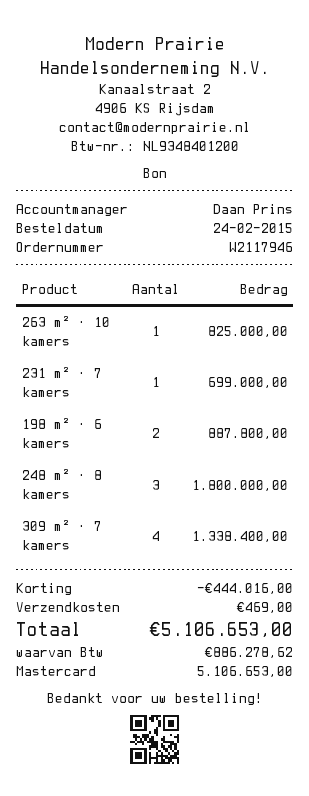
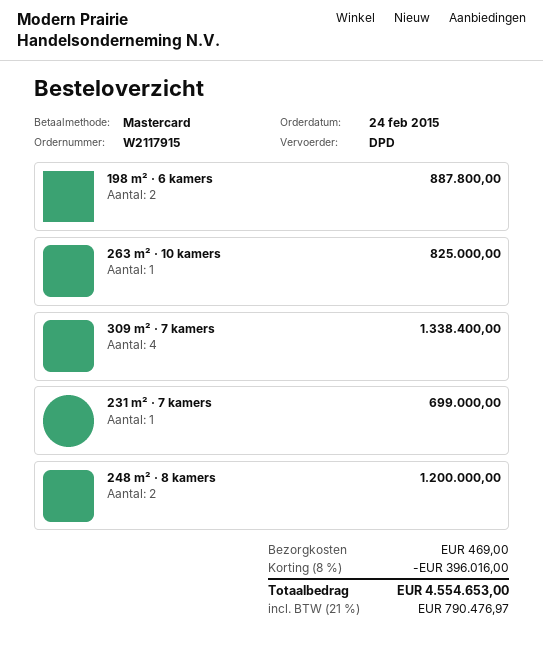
order number: W2117946 -> W2117915
248 m² · 8 kamers: 3 for 1800000.00 -> 2 for 1200000.00
discount: 444016.00 -> 396016.00
tax: 886278.62 -> 790476.97
total: 5106653.00 -> 4554653.00

